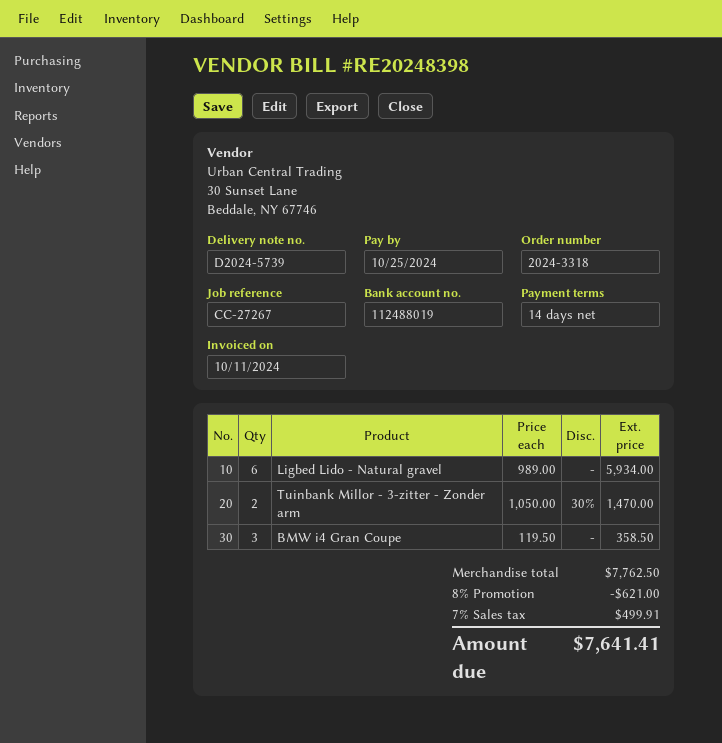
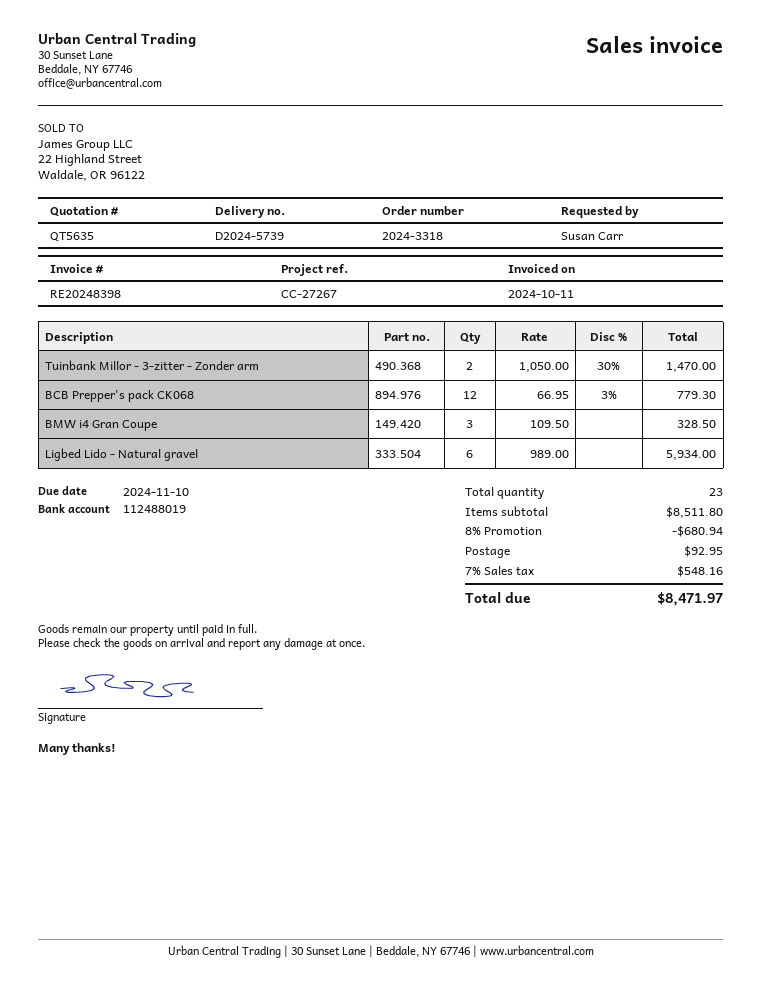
due date: 2024-10-25 -> 2024-11-10
BMW i4 Gran Coupe: 3 x 119.50 = 358.50 -> 3 x 109.50 = 328.50
BCB Prepper's pack CK068: none -> 12 x 66.95 - 3% = 779.30
subtotal: 7762.50 -> 8511.80
discount: 8% = 621.00 -> 8% = 680.94
shipping: none -> 92.95
tax: 7% = 499.91 -> 7% = 548.16
total: 7641.41 -> 8471.97

